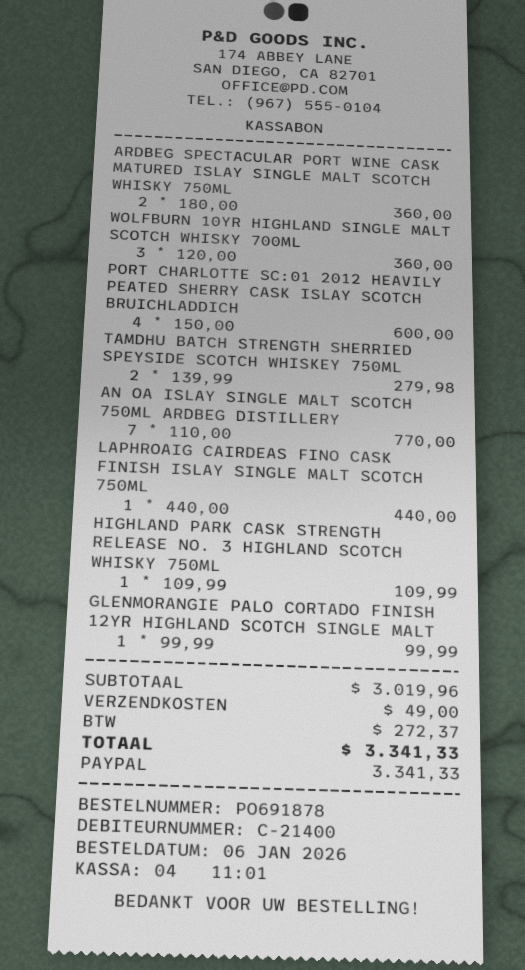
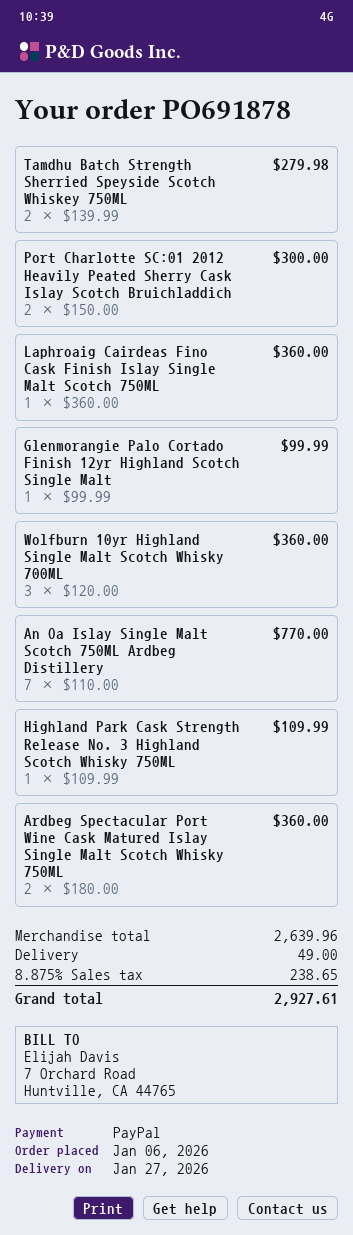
PORT CHARLOTTE SC:01 2012 HEAVILY PEATED SHERRY CASK ISLAY SCOTCH BRUICHLADDICH: 4 x 150.00 = 600.00 -> 2 x 150.00 = 300.00
LAPHROAIG CAIRDEAS FINO CASK FINISH ISLAY SINGLE MALT SCOTCH 750ML: 1 x 440.00 = 440.00 -> 1 x 360.00 = 360.00
subtotal: 3019.96 -> 2639.96
tax: 272.37 -> 238.65
total: 3341.33 -> 2927.61

